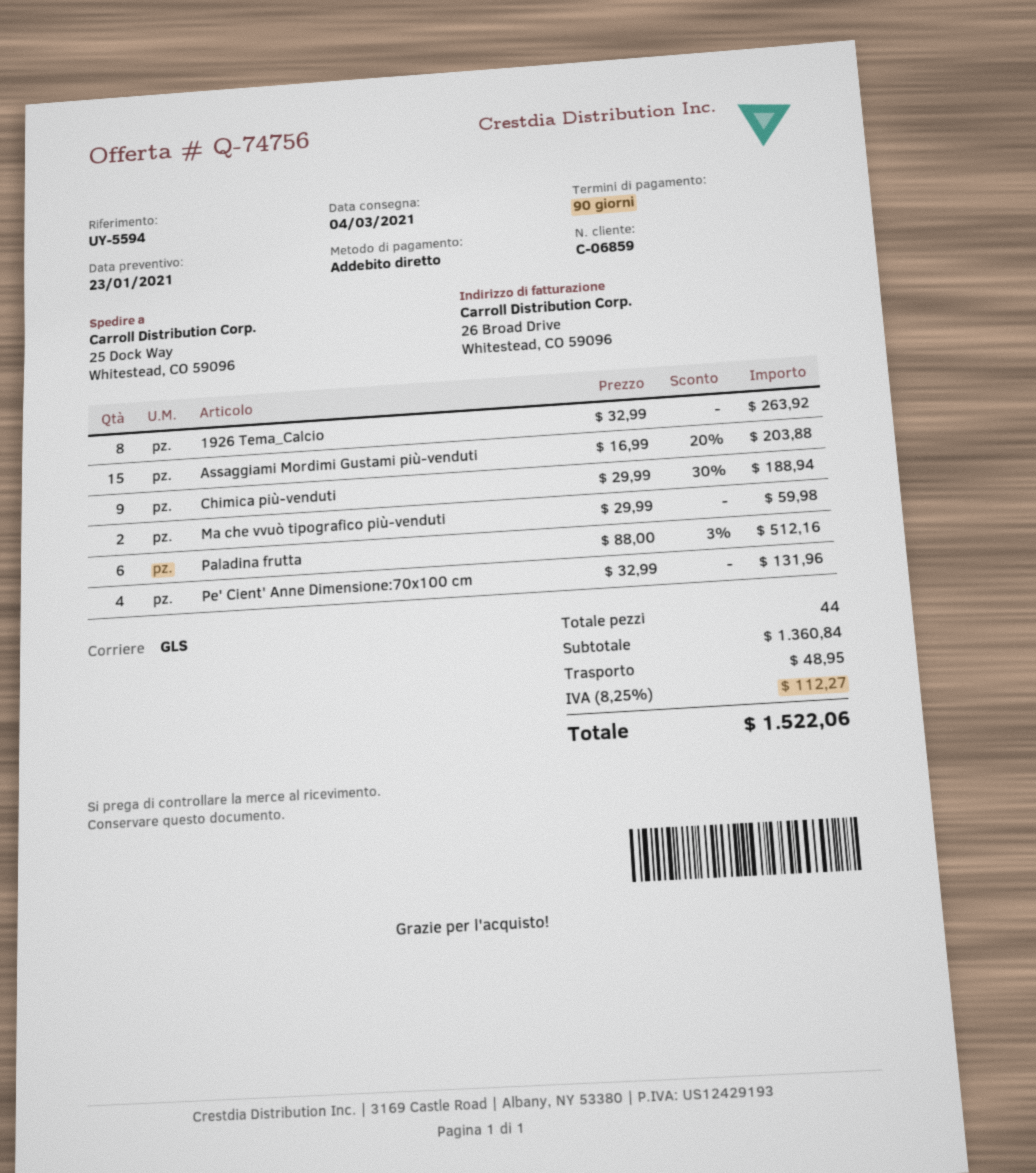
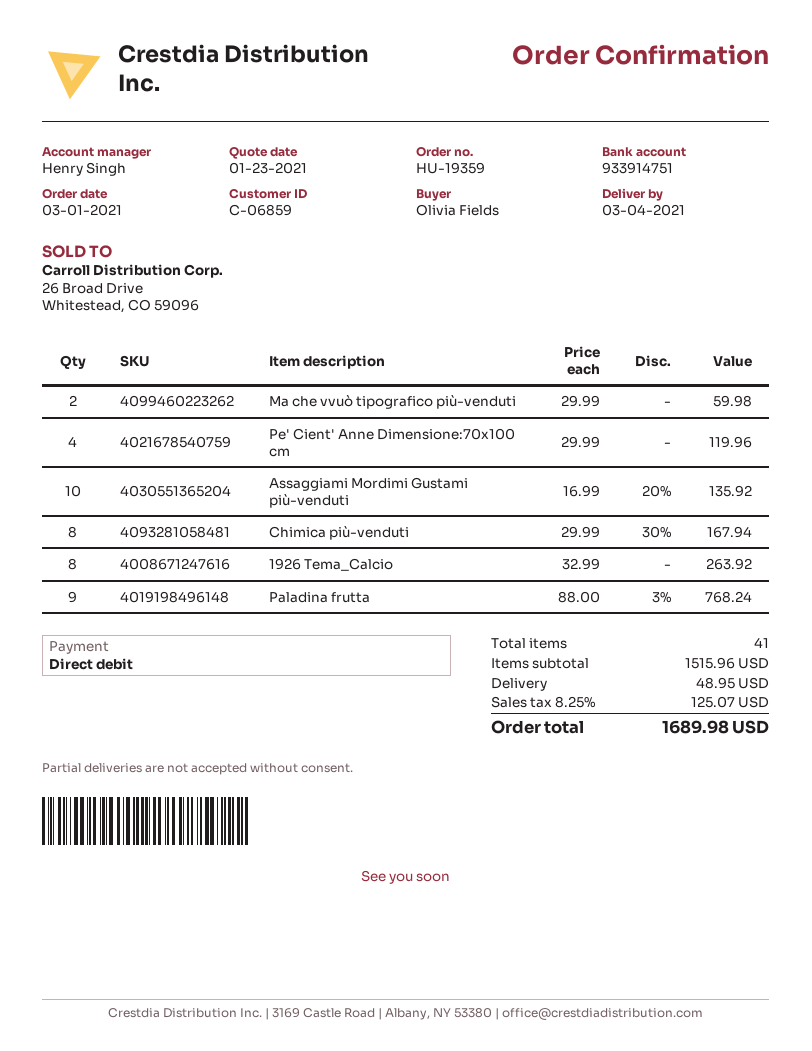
Assaggiami Mordimi Gustami più-venduti: 15 x 16.99 - 20% = 203.88 -> 10 x 16.99 - 20% = 135.92
Chimica più-venduti: 9 x 29.99 - 30% = 188.94 -> 8 x 29.99 - 30% = 167.94
Paladina frutta: 6 x 88.00 - 3% = 512.16 -> 9 x 88.00 - 3% = 768.24
Pe' Cient' Anne Dimensione:70x100 cm: 4 x 32.99 = 131.96 -> 4 x 29.99 = 119.96
total quantity: 44 -> 41
subtotal: 1360.84 -> 1515.96
tax: 8.25% = 112.27 -> 8.25% = 125.07
total: 1522.06 -> 1689.98

